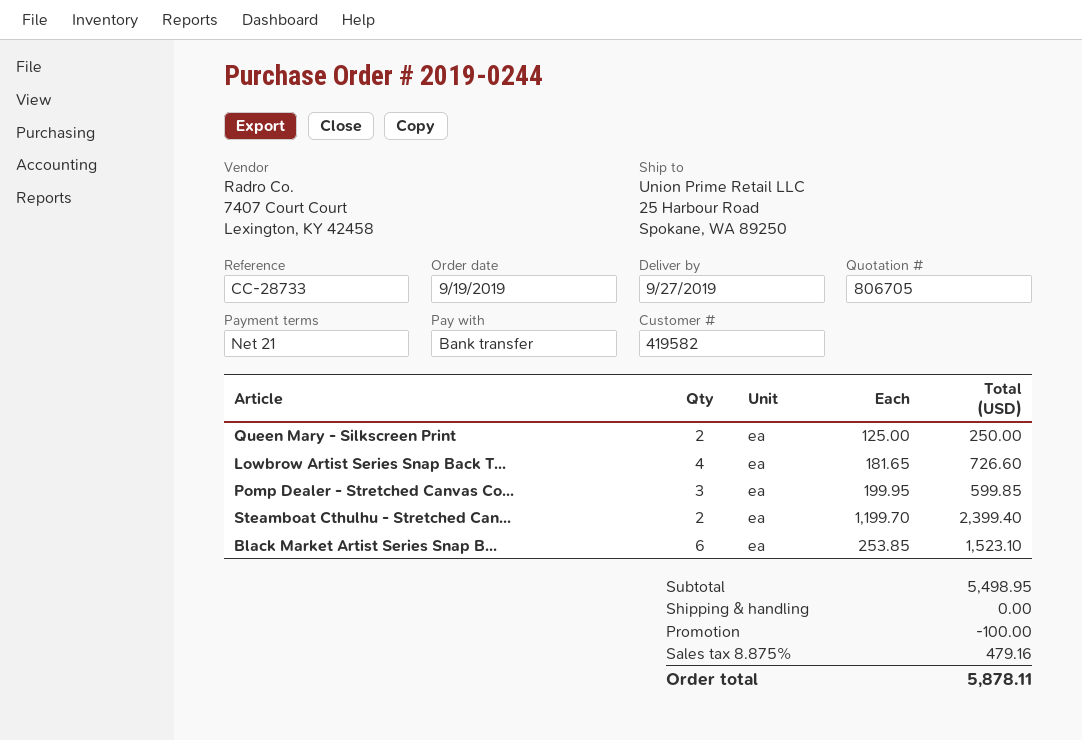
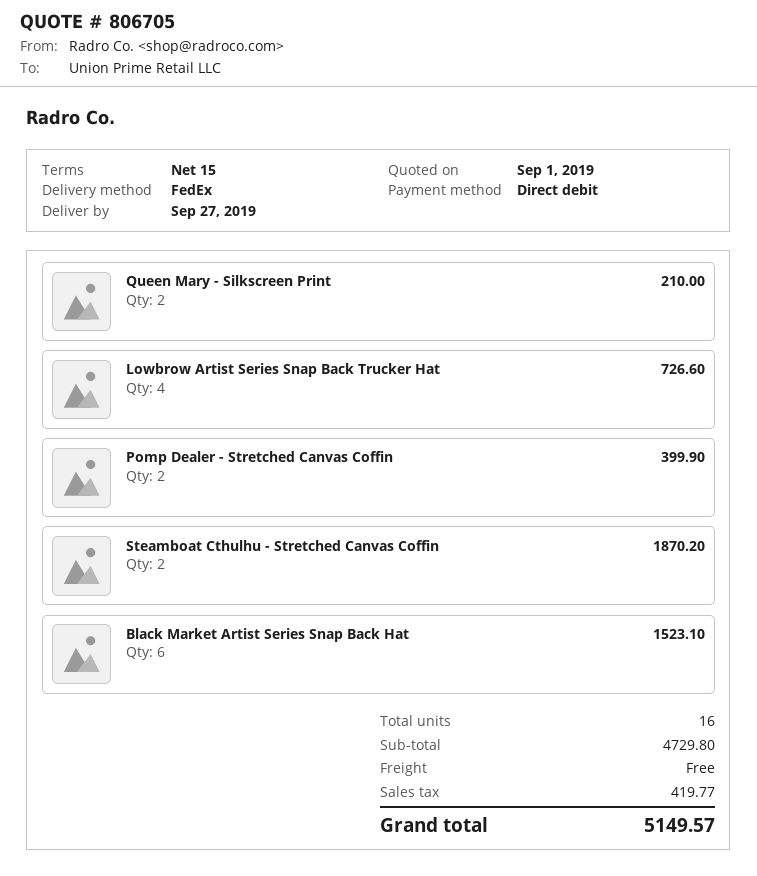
payment terms: 21 days -> 15 days
payment method: bank transfer -> direct debit
Queen Mary - Silkscreen Print: 2 for 250.00 -> 2 for 210.00
Pomp Dealer - Stretched Canvas Co...: 3 for 599.85 -> 2 for 399.90
Steamboat Cthulhu - Stretched Can...: 2 for 2399.40 -> 2 for 1870.20
subtotal: 5498.95 -> 4729.80
discount: 100.00 -> none
tax: 479.16 -> 419.77
total: 5878.11 -> 5149.57

